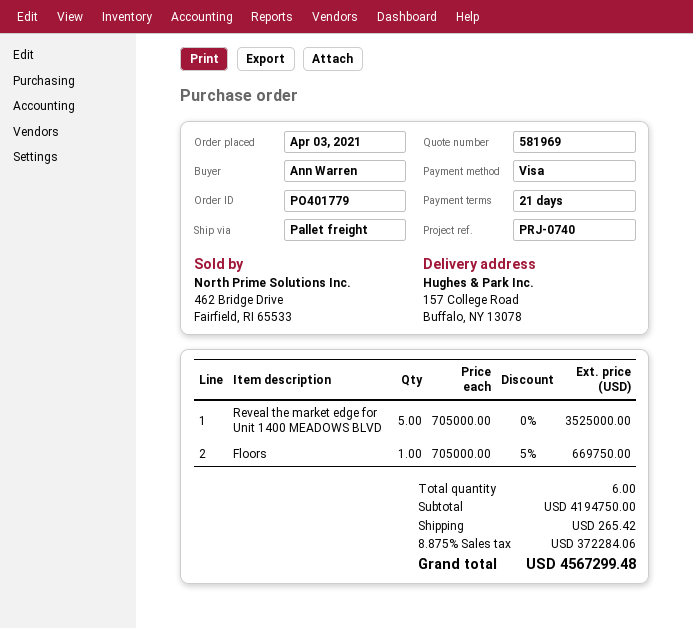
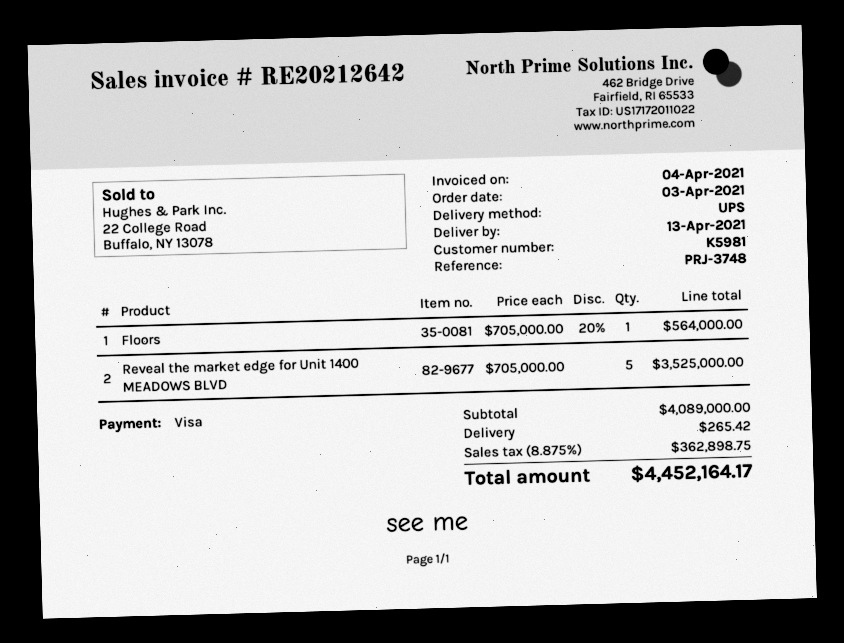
reference: PRJ-0740 -> PRJ-3748
shipping method: pallet freight -> UPS
Floors: 1 x 705000.00 - 5% = 669750.00 -> 1 x 705000.00 - 20% = 564000.00
subtotal: 4194750.00 -> 4089000.00
tax: 8.875% = 372284.06 -> 8.875% = 362898.75
total: 4567299.48 -> 4452164.17

